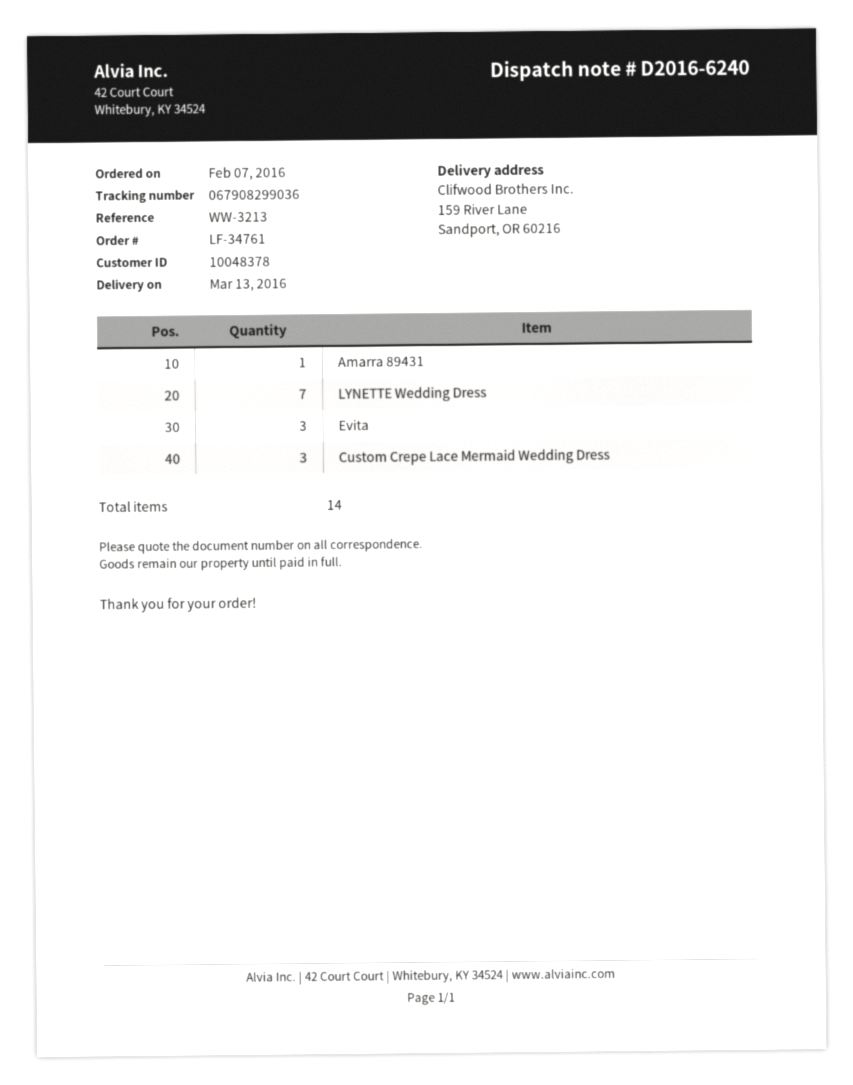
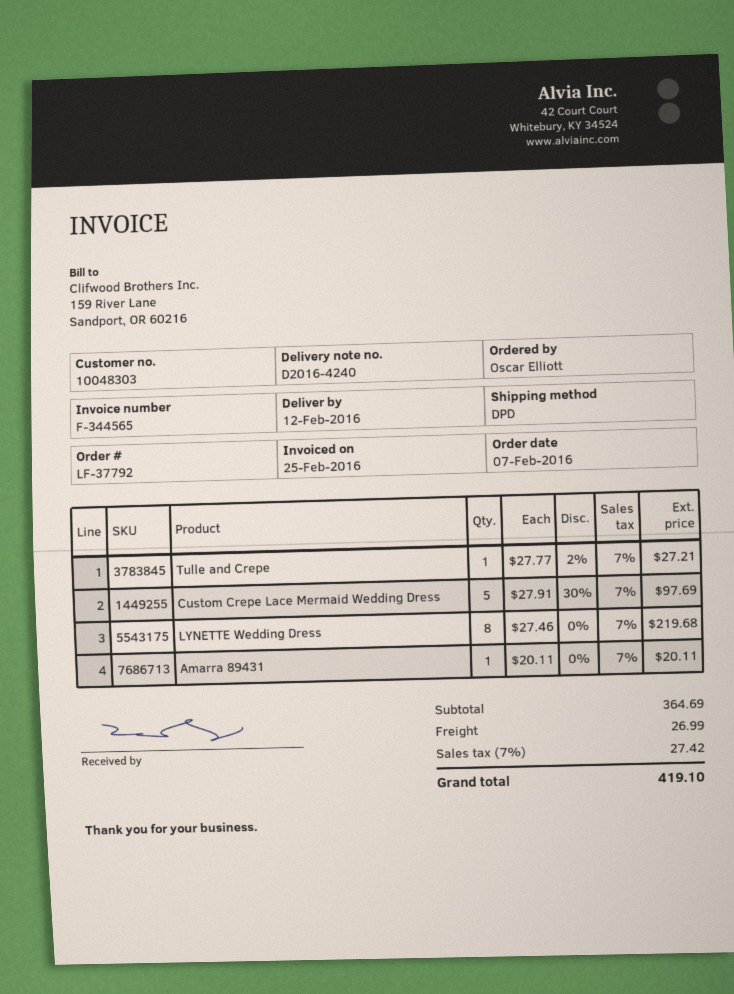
order number: LF-34761 -> LF-37792
delivery note number: D2016-6240 -> D2016-4240
delivery date: 2016-03-13 -> 2016-02-12
customer number: 10048378 -> 10048303
LYNETTE Wedding Dress: 7 -> 8
Evita: 3 -> none
Custom Crepe Lace Mermaid Wedding Dress: 3 -> 5
Tulle and Crepe: none -> 1

